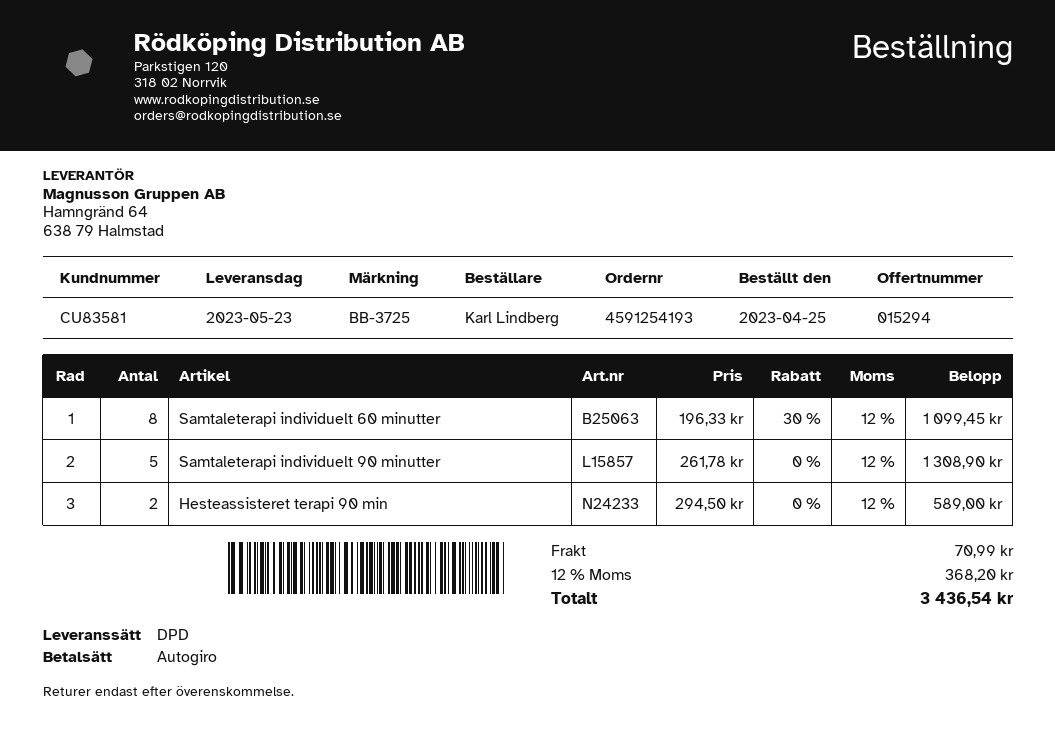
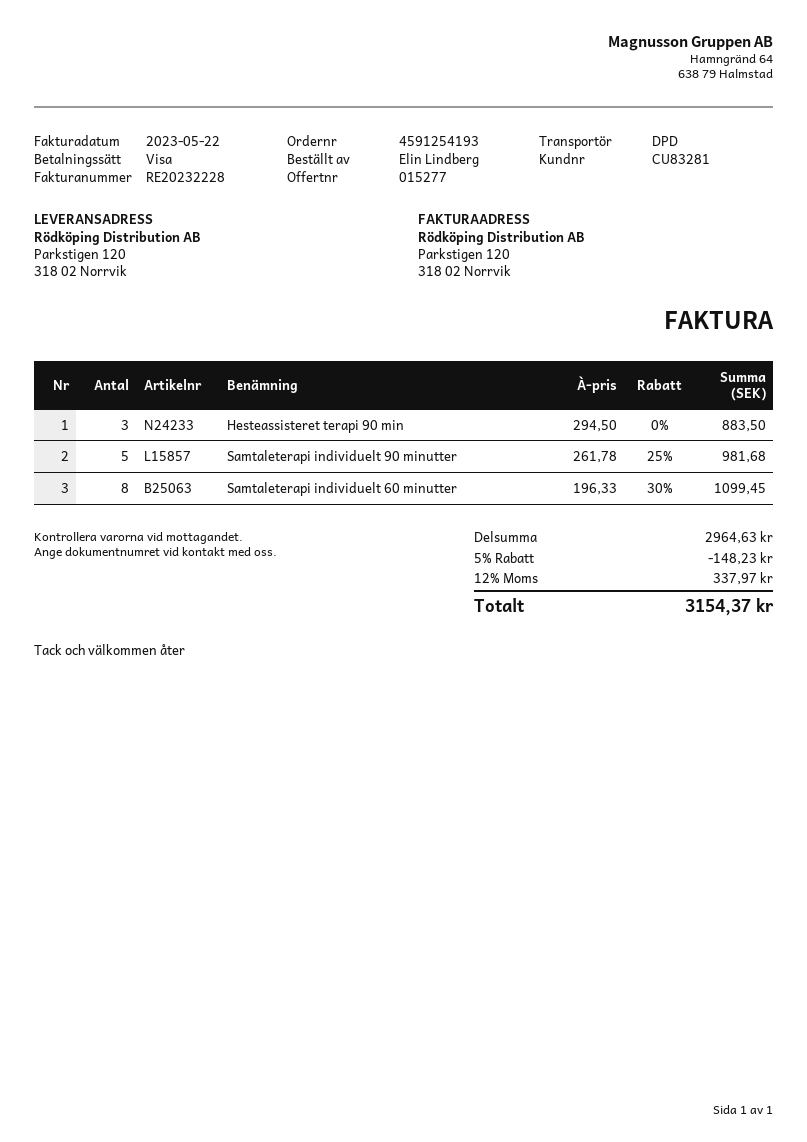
quote number: 015294 -> 015277
customer number: CU83581 -> CU83281
ordered by: Karl Lindberg -> Elin Lindberg
payment method: direct debit -> Visa
Samtaleterapi individuelt 90 minutter: 5 x 261.78 = 1308.90 -> 5 x 261.78 - 25% = 981.68
Hesteassisteret terapi 90 min: 2 x 294.50 = 589.00 -> 3 x 294.50 = 883.50
discount: none -> 5% = 148.23
shipping: 70.99 -> none
tax: 12% = 368.20 -> 12% = 337.97
total: 3436.54 -> 3154.37

